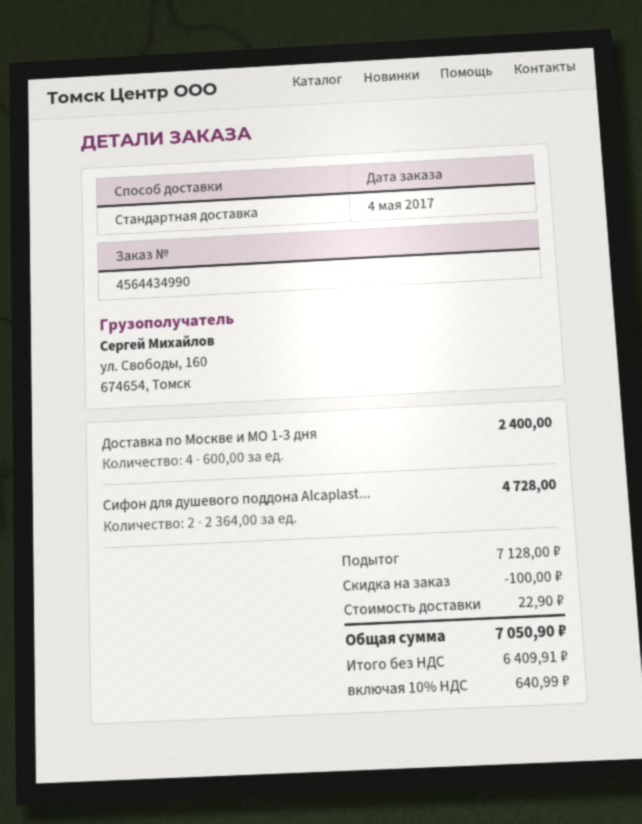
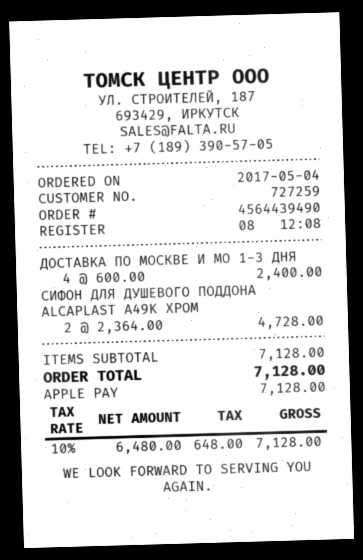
order number: 4564434990 -> 4564439490
discount: 100.00 -> none
shipping: 22.90 -> none
net: 6409.91 -> 6480.00
tax: 10% = 640.99 -> 10% = 648.00
total: 7050.90 -> 7128.00

